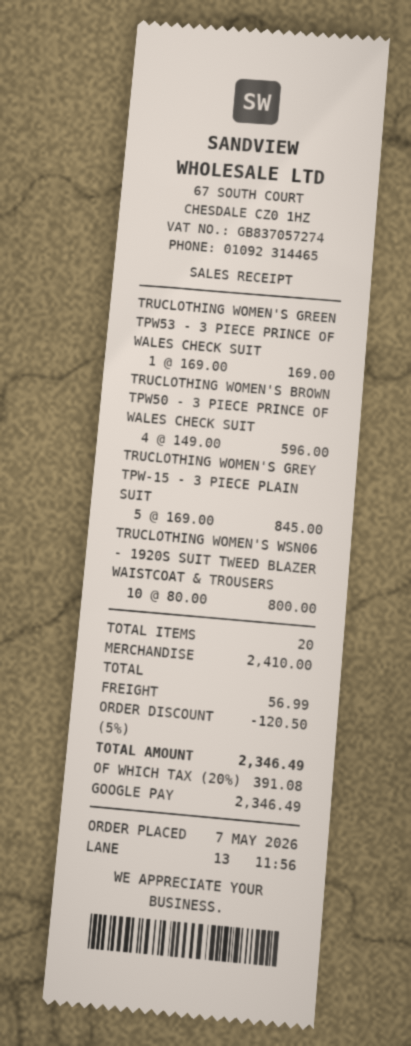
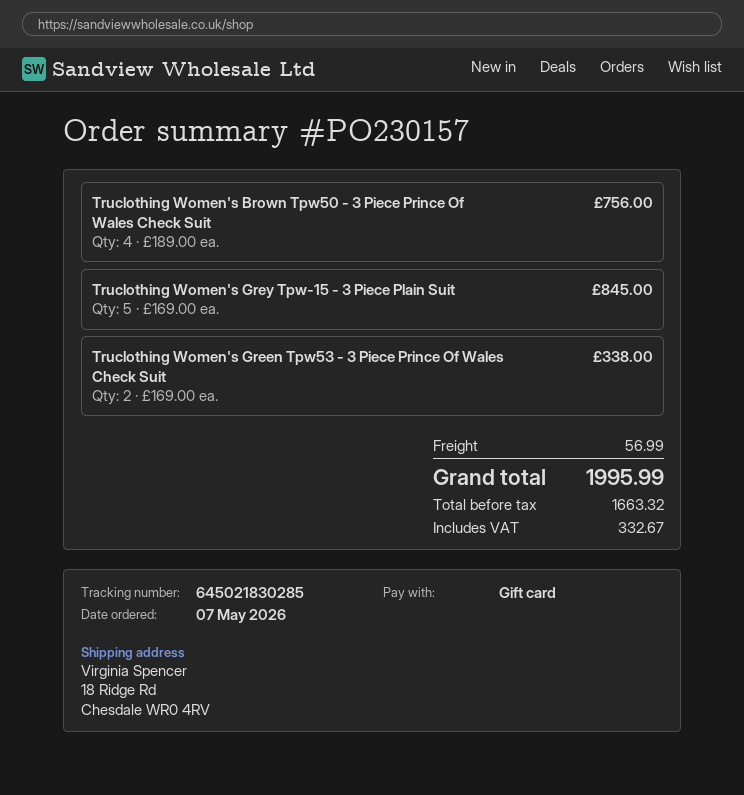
payment method: Google Pay -> gift card
TRUCLOTHING WOMEN'S GREEN TPW53 - 3 PIECE PRINCE OF WALES CHECK SUIT: 1 x 169.00 = 169.00 -> 2 x 169.00 = 338.00
TRUCLOTHING WOMEN'S BROWN TPW50 - 3 PIECE PRINCE OF WALES CHECK SUIT: 4 x 149.00 = 596.00 -> 4 x 189.00 = 756.00
TRUCLOTHING WOMEN'S WSN06 - 1920S SUIT TWEED BLAZER WAISTCOAT & TROUSERS: 10 x 80.00 = 800.00 -> none
discount: 5% = 120.50 -> none
tax: 391.08 -> 332.67
total: 2346.49 -> 1995.99

